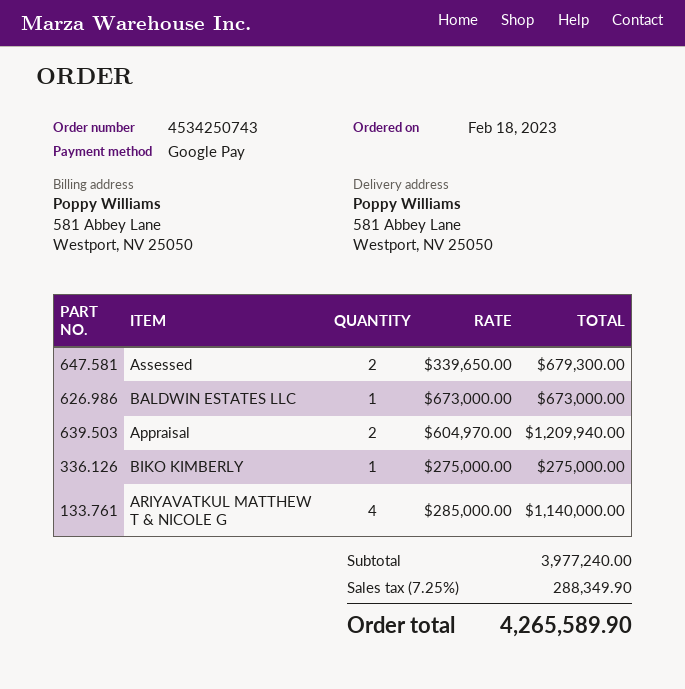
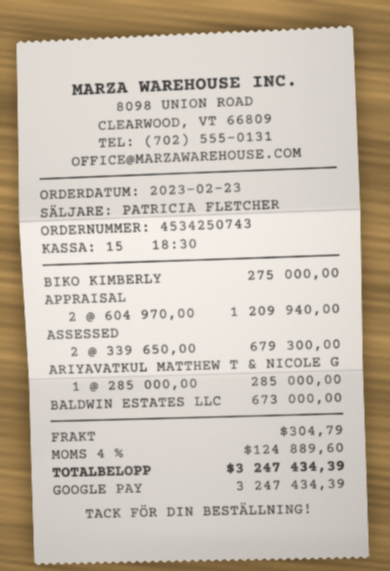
order date: 2023-02-18 -> 2023-02-23
ARIYAVATKUL MATTHEW T & NICOLE G: 4 x 285000.00 = 1140000.00 -> 1 x 285000.00 = 285000.00
shipping: none -> 304.79
tax: 7.25% = 288349.90 -> 4% = 124889.60
total: 4265589.90 -> 3247434.39

